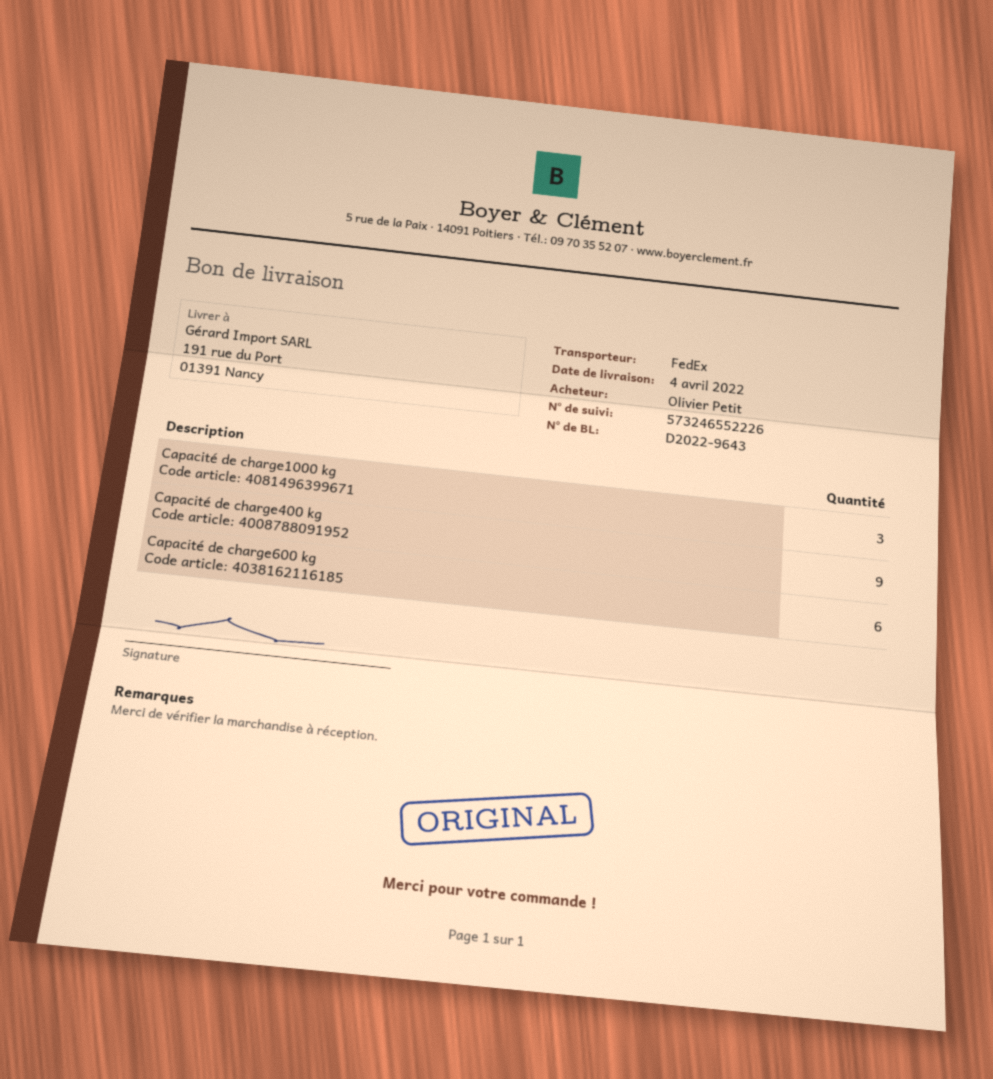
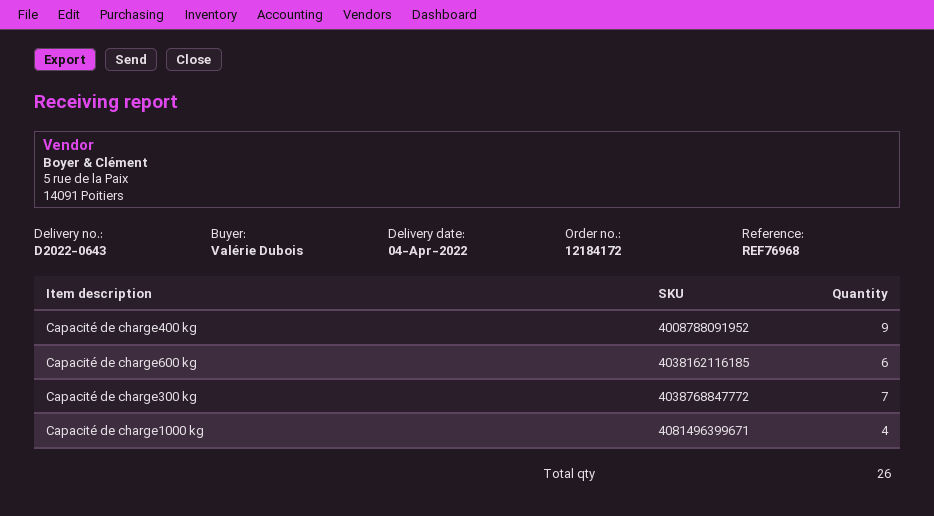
delivery note number: D2022-9643 -> D2022-0643
ordered by: Olivier Petit -> Valérie Dubois
Capacité de charge1000 kg: 3 -> 4
Capacité de charge300 kg: none -> 7

